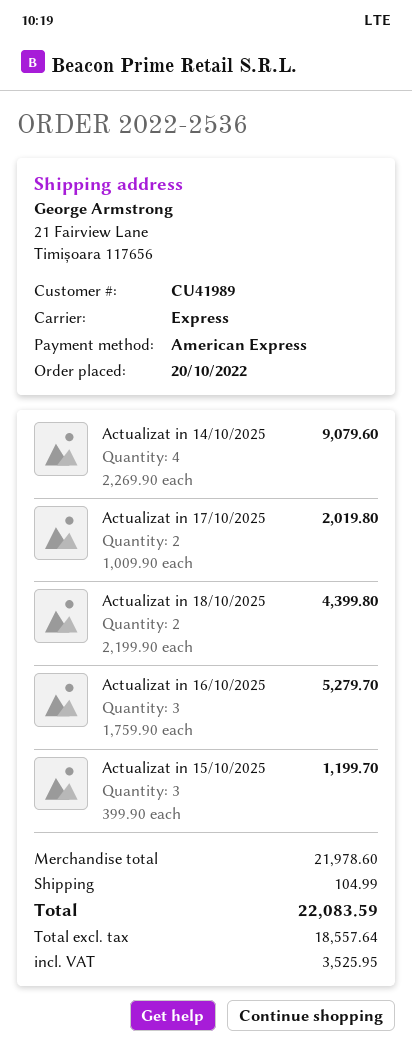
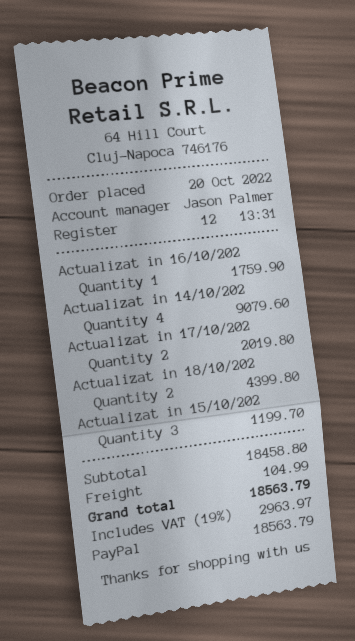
payment method: American Express -> PayPal
Actualizat in 16/10/2025: 3 for 5279.70 -> 1 for 1759.90
subtotal: 21978.60 -> 18458.80
tax: 3525.95 -> 2963.97
total: 22083.59 -> 18563.79

